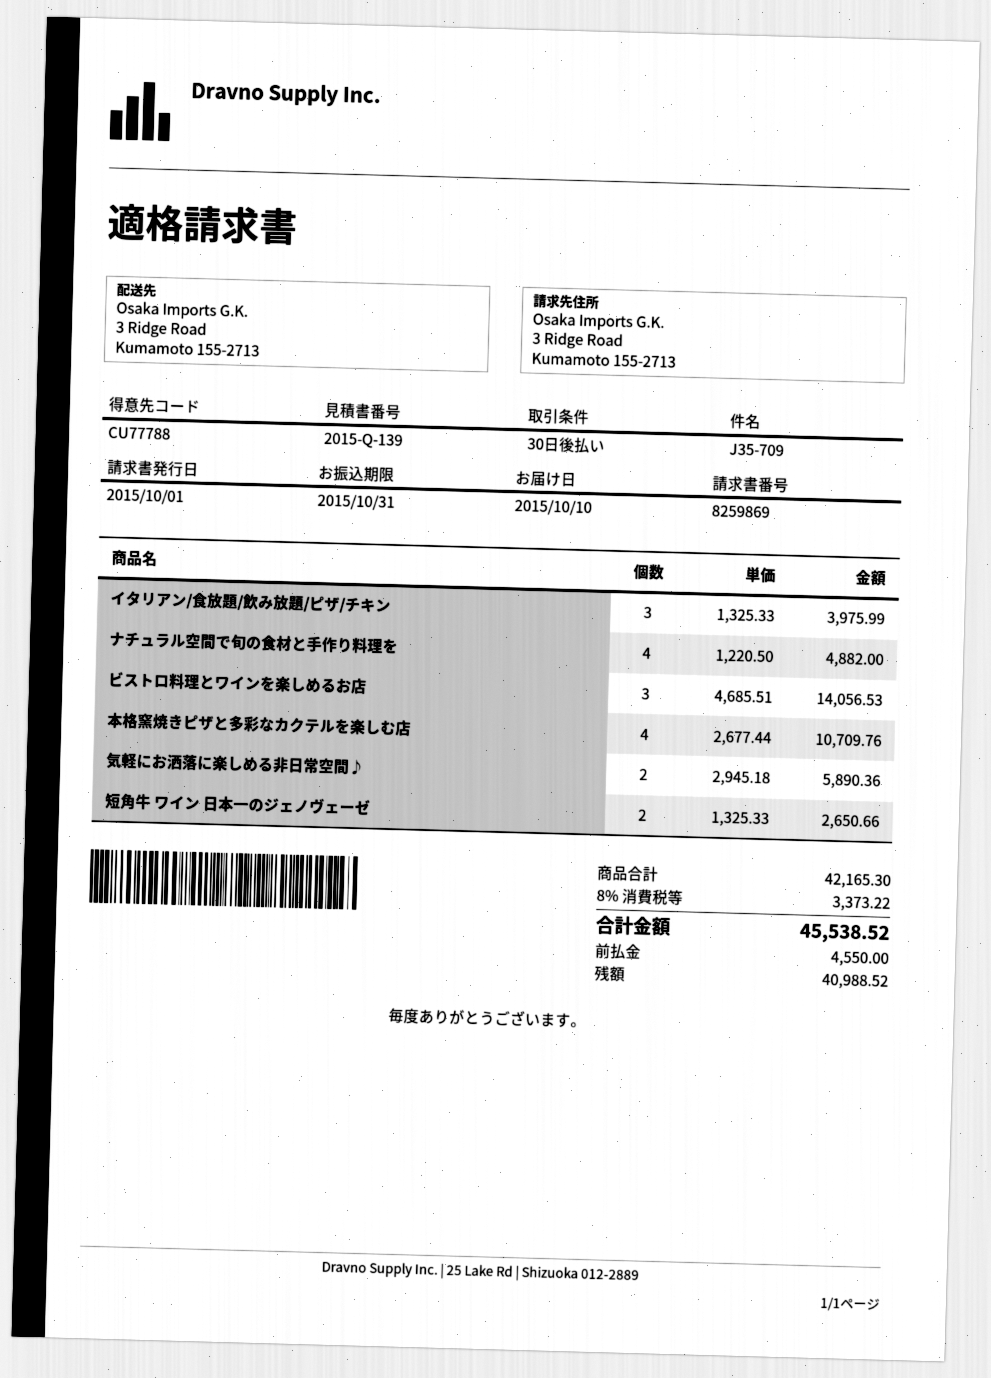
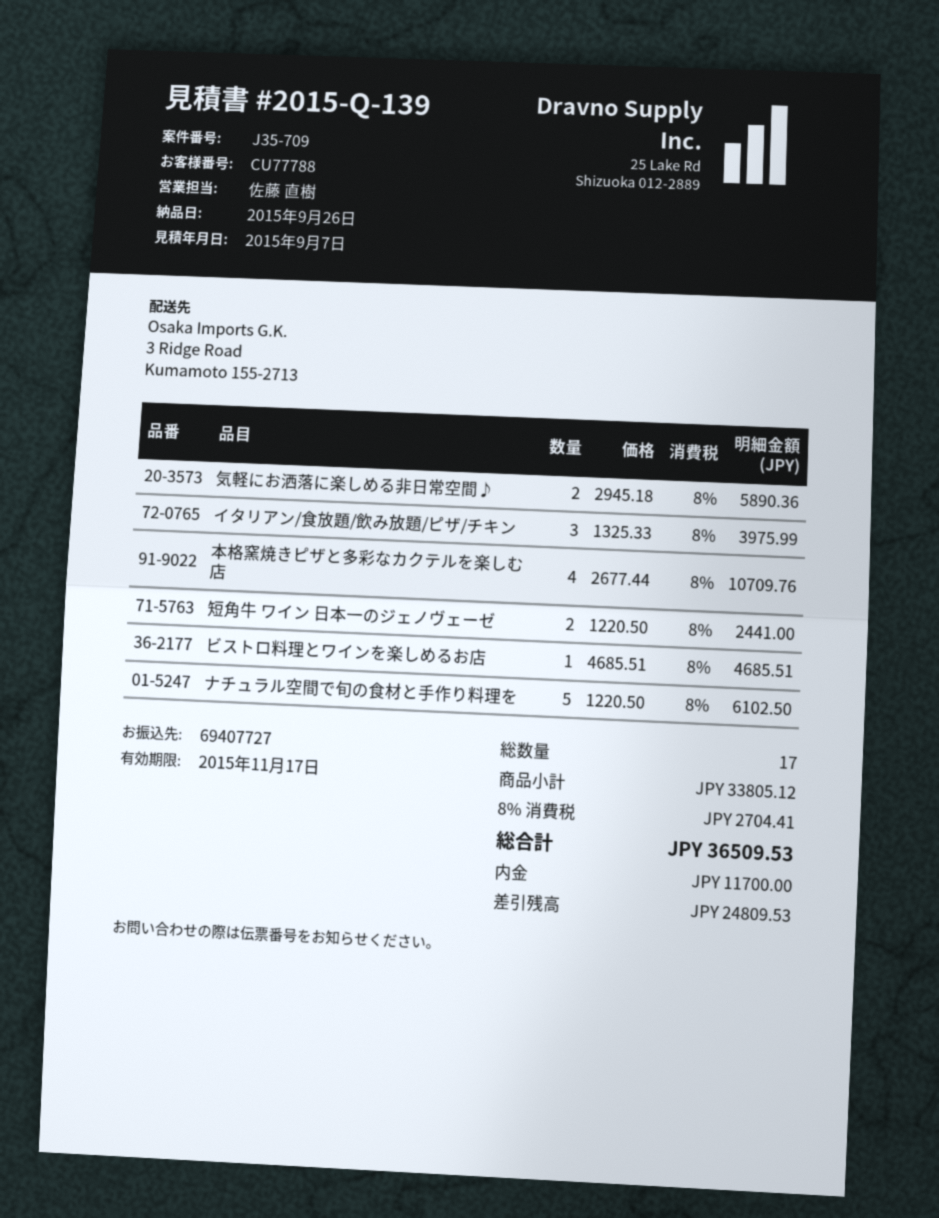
delivery date: 2015-10-10 -> 2015-09-26
ナチュラル空間で旬の食材と手作り料理を: 4 x 1220.50 = 4882.00 -> 5 x 1220.50 = 6102.50
ビストロ料理とワインを楽しめるお店: 3 x 4685.51 = 14056.53 -> 1 x 4685.51 = 4685.51
短角牛 ワイン 日本一のジェノヴェーゼ: 2 x 1325.33 = 2650.66 -> 2 x 1220.50 = 2441.00
subtotal: 42165.30 -> 33805.12
tax: 8% = 3373.22 -> 8% = 2704.41
total: 45538.52 -> 36509.53
deposit: 4550.00 -> 11700.00
balance: 40988.52 -> 24809.53

